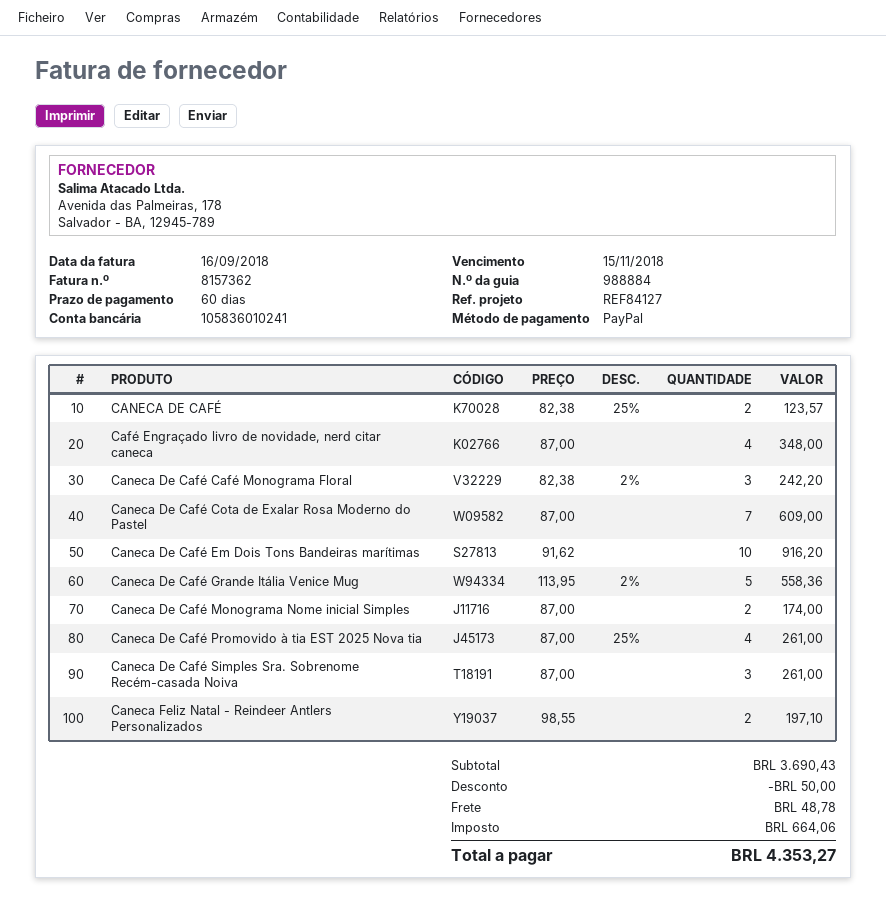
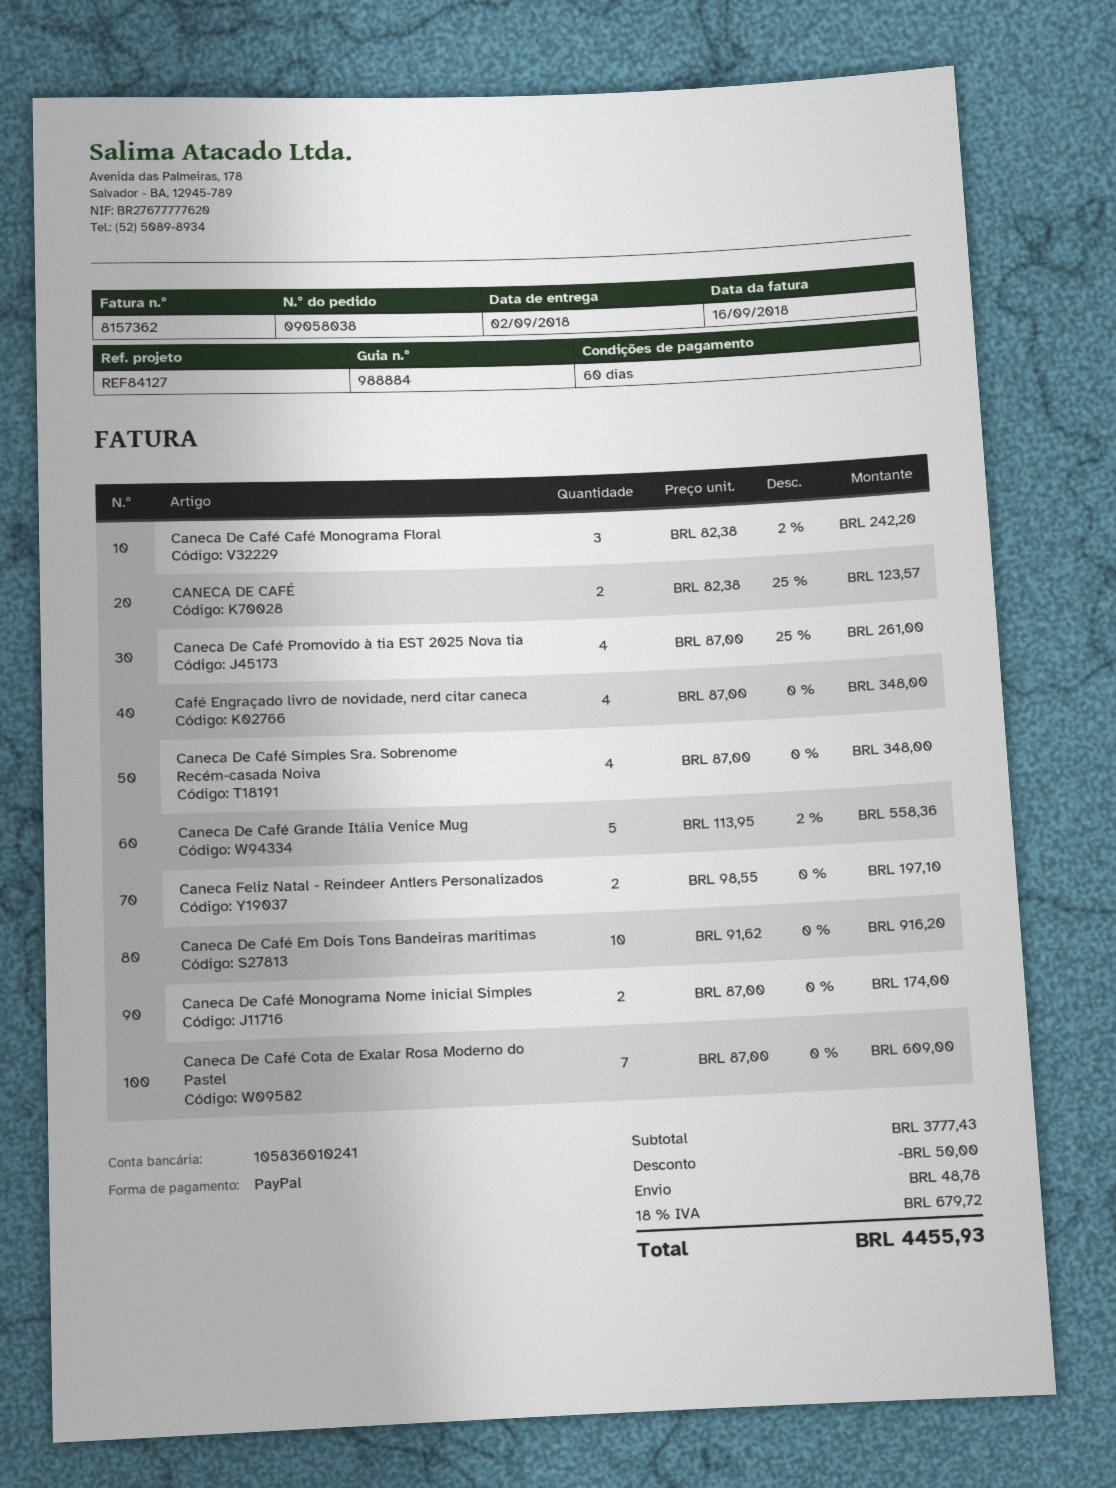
Caneca De Café Simples Sra. Sobrenome Recém-casada Noiva: 3 x 87.00 = 261.00 -> 4 x 87.00 = 348.00
subtotal: 3690.43 -> 3777.43
tax: 664.06 -> 679.72
total: 4353.27 -> 4455.93

